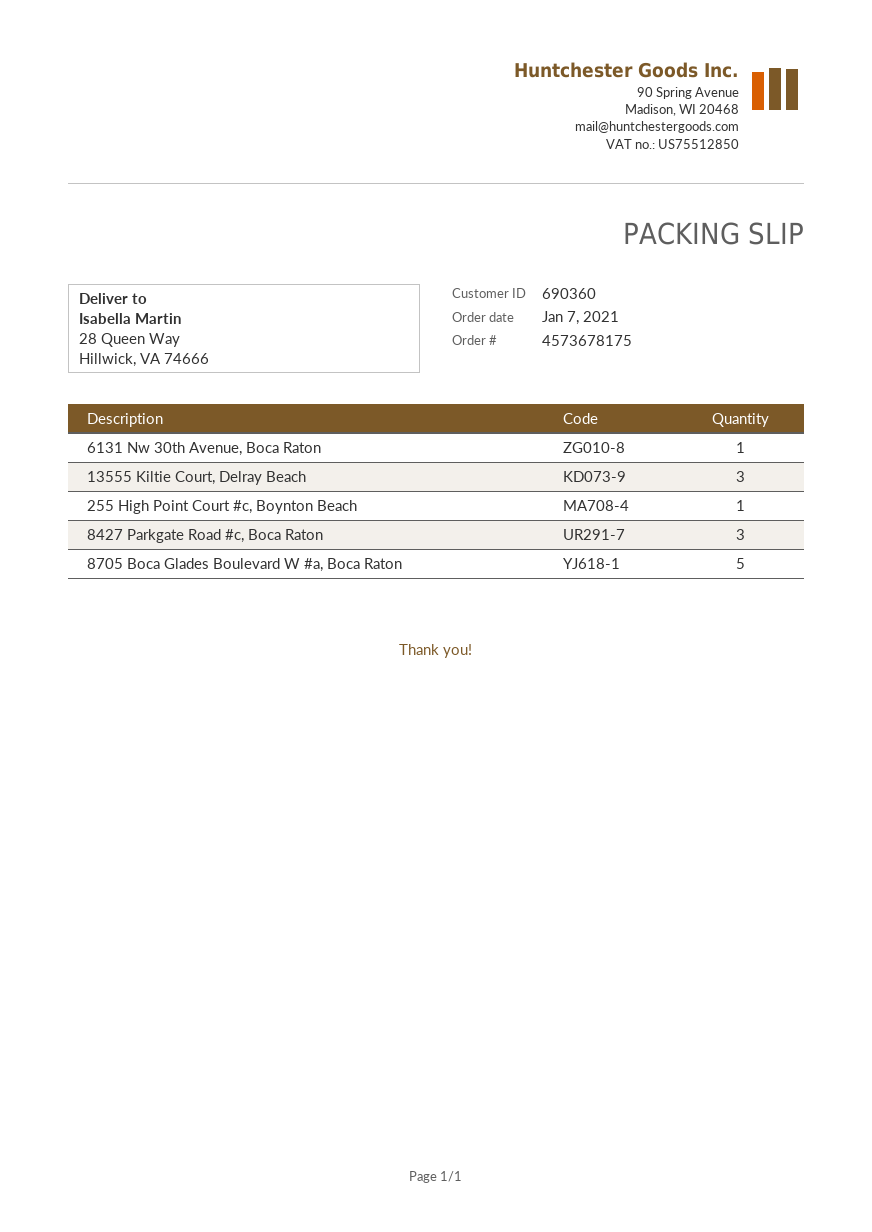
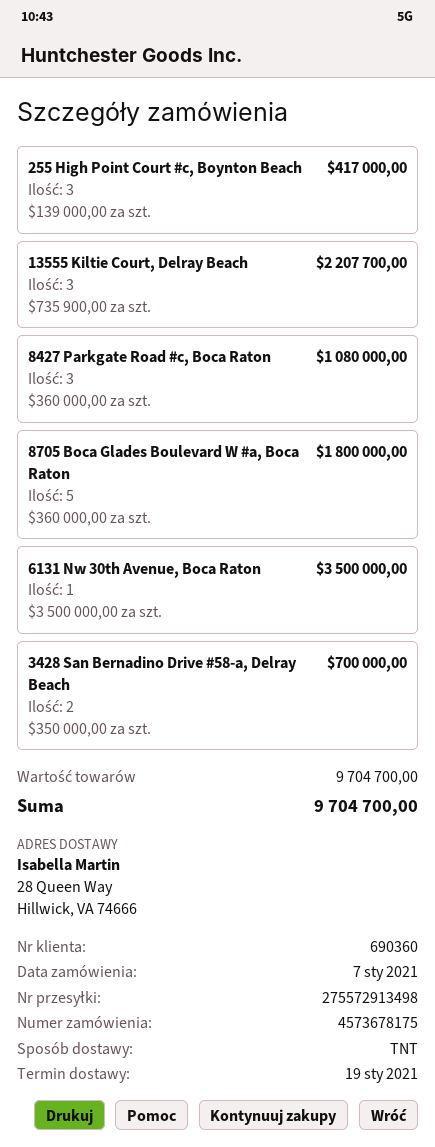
255 High Point Court #c, Boynton Beach: 1 -> 3
3428 San Bernadino Drive #58-a, Delray Beach: none -> 2

